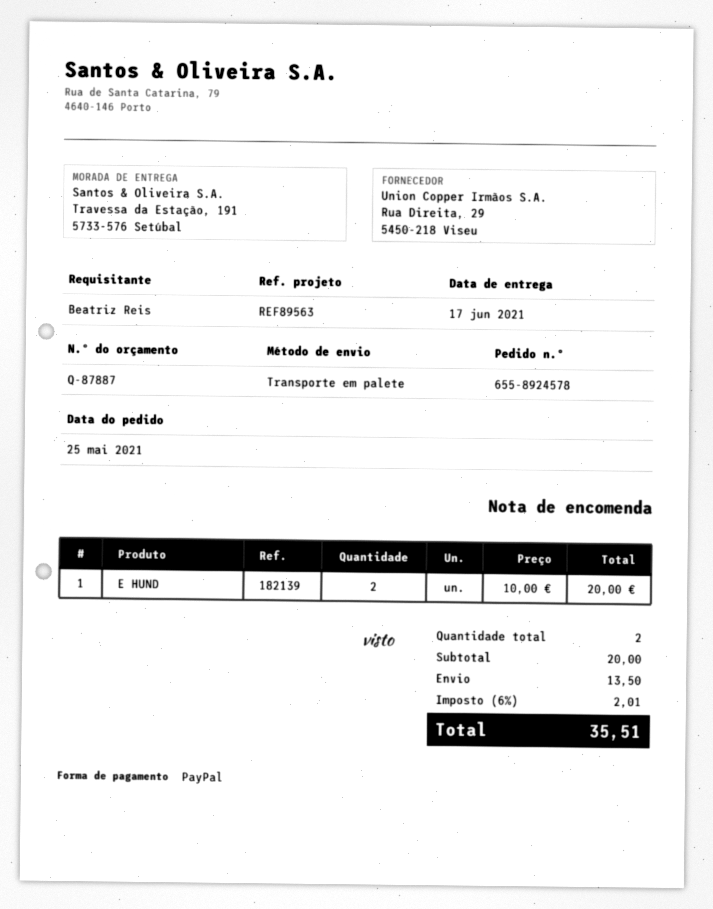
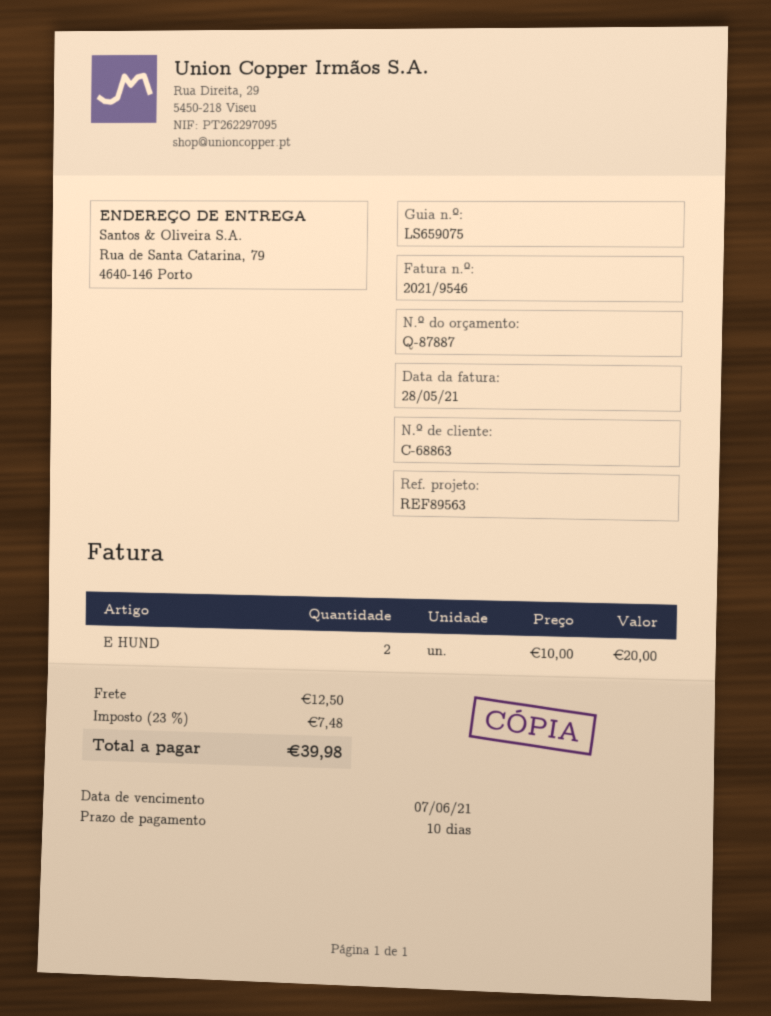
ship to: Travessa da Estação, 191, 5733-576 Setúbal -> Rua de Santa Catarina, 79, 4640-146 Porto
shipping: 13.50 -> 12.50
tax: 6% = 2.01 -> 23% = 7.48
total: 35.51 -> 39.98

